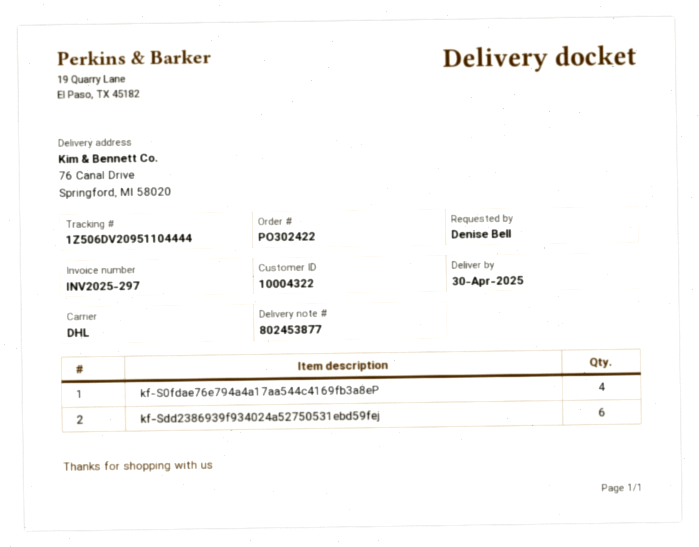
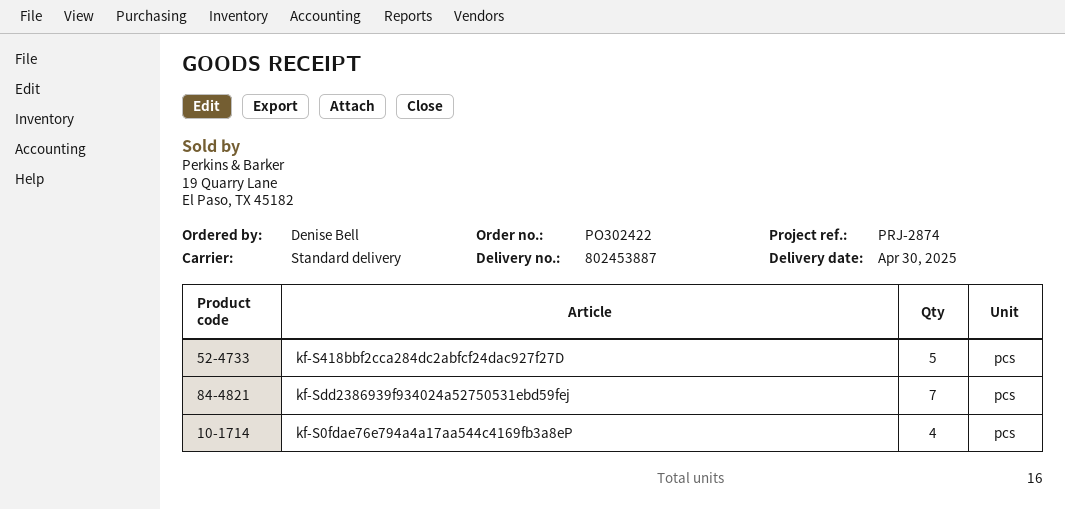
delivery note number: 802453877 -> 802453887
shipping method: DHL -> standard
kf-Sdd2386939f934024a52750531ebd59fej: 6 -> 7
kf-S418bbf2cca284dc2abfcf24dac927f27D: none -> 5

